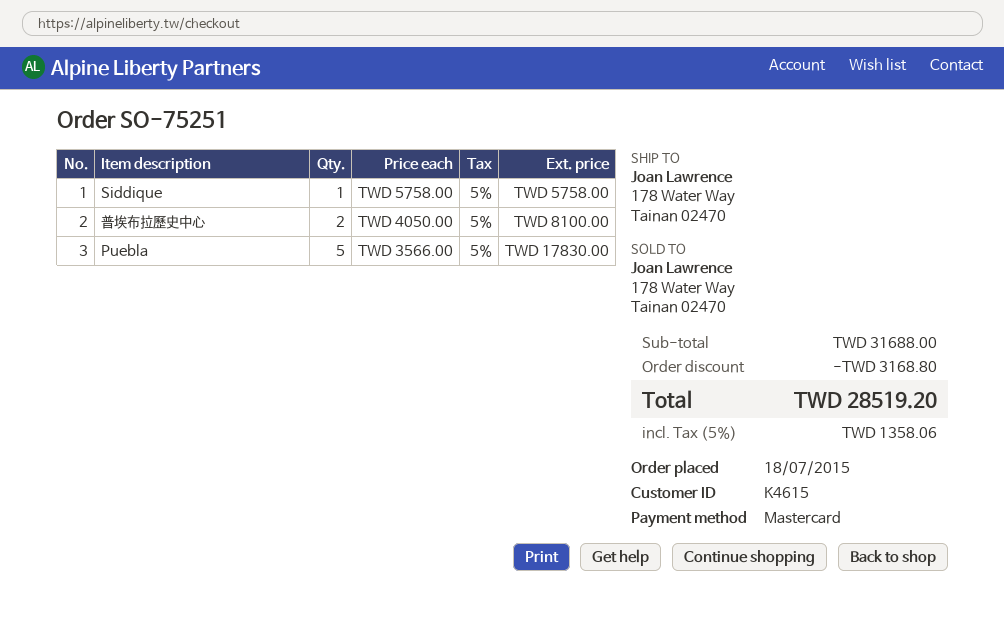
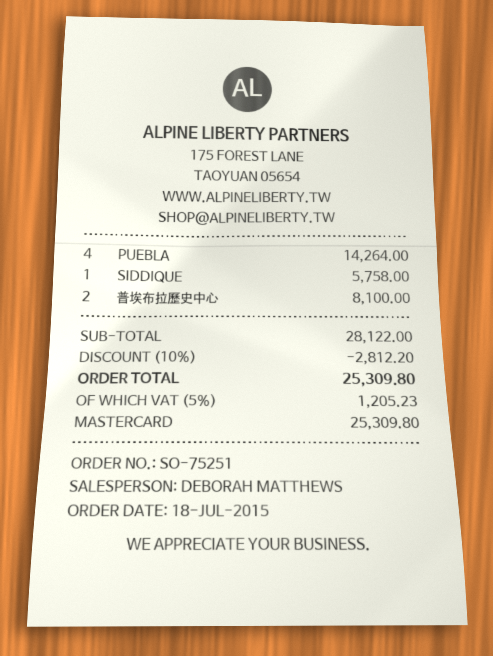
Puebla: 5 for 17830.00 -> 4 for 14264.00
subtotal: 31688.00 -> 28122.00
discount: 3168.80 -> 2812.20
tax: 5% = 1358.06 -> 5% = 1205.23
total: 28519.20 -> 25309.80

